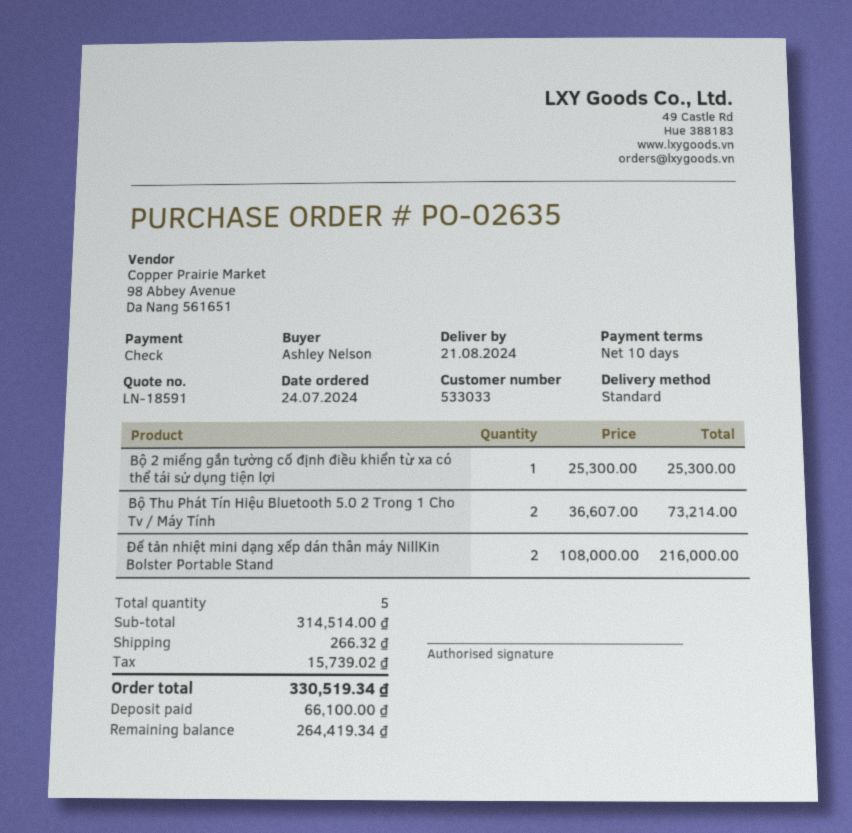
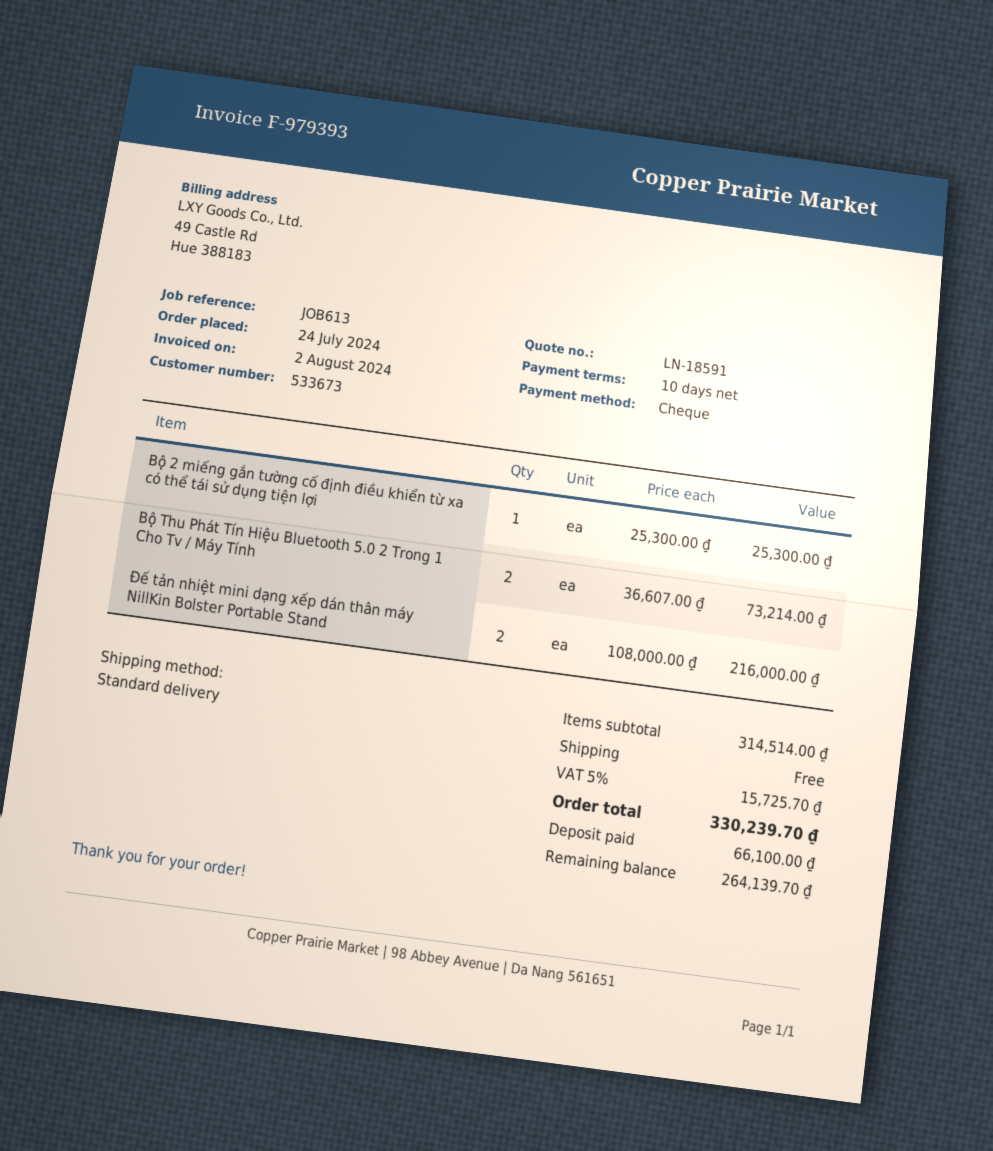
customer number: 533033 -> 533673
shipping: 266.32 -> 0.00
tax: 15739.02 -> 15725.70
total: 330519.34 -> 330239.70
balance: 264419.34 -> 264139.70

